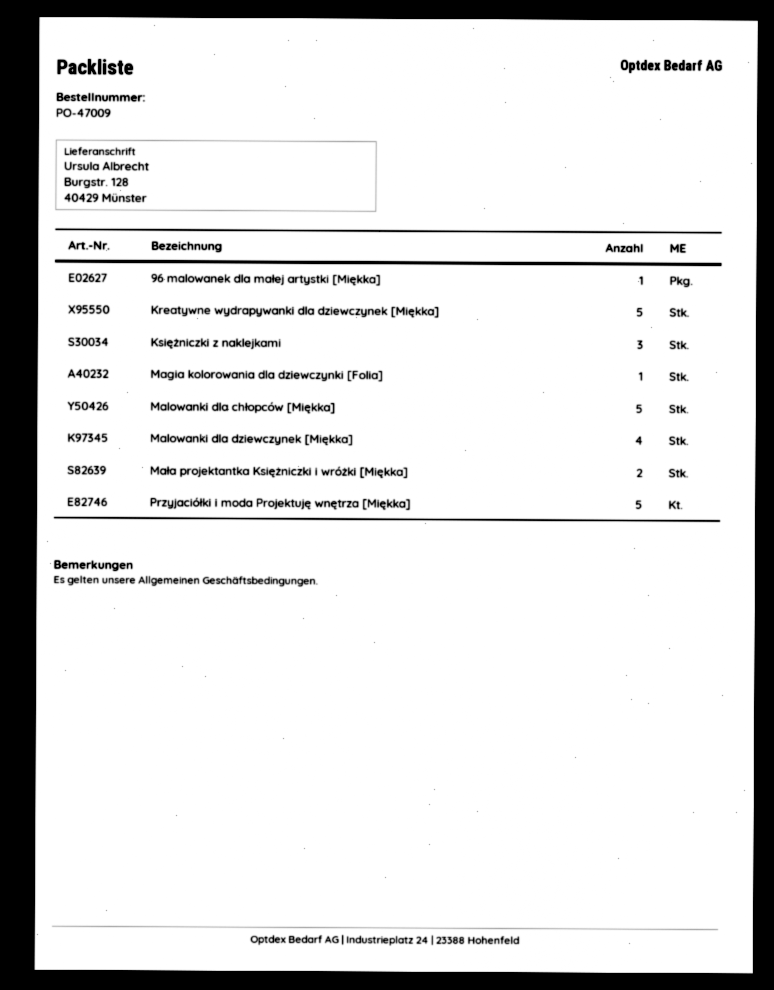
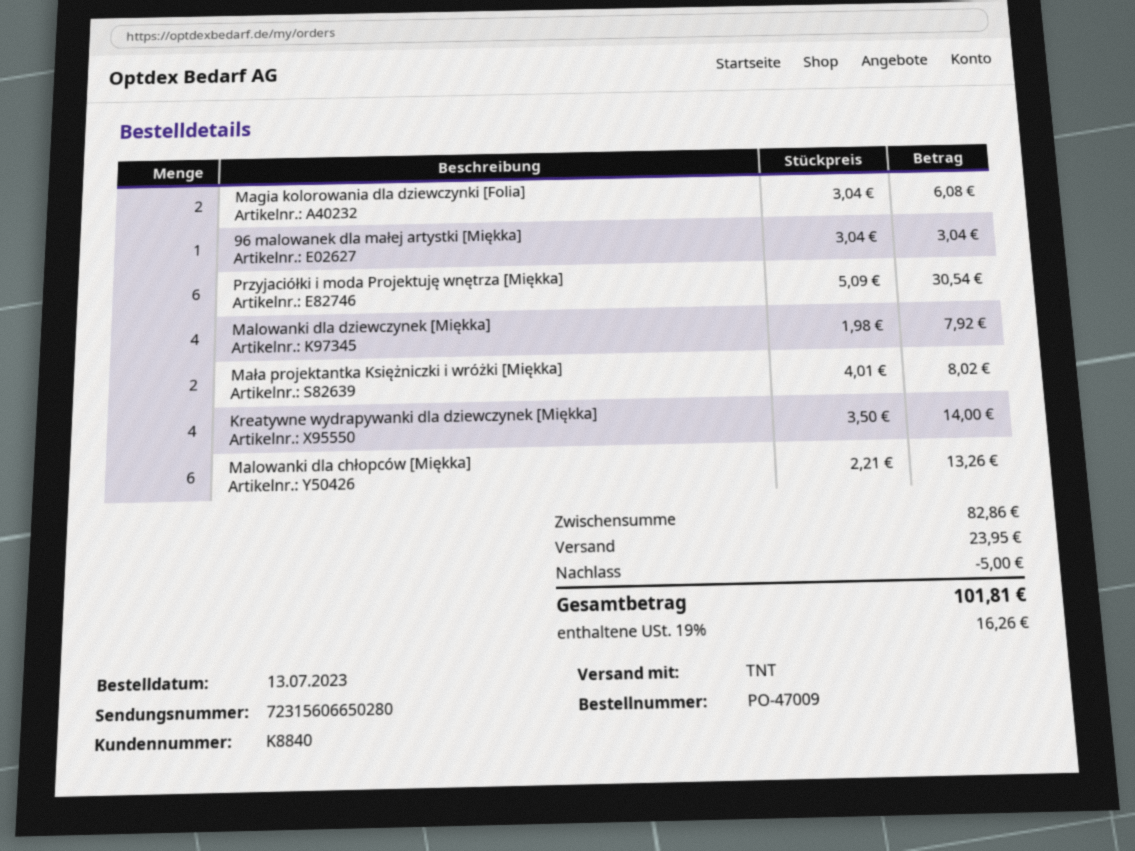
Kreatywne wydrapywanki dla dziewczynek [Miękka]: 5 -> 4
Księżniczki z naklejkami: 3 -> none
Magia kolorowania dla dziewczynki [Folia]: 1 -> 2
Malowanki dla chłopców [Miękka]: 5 -> 6
Przyjaciółki i moda Projektuję wnętrza [Miękka]: 5 -> 6

